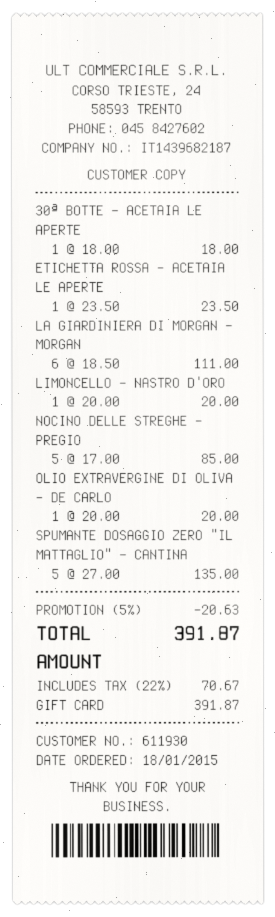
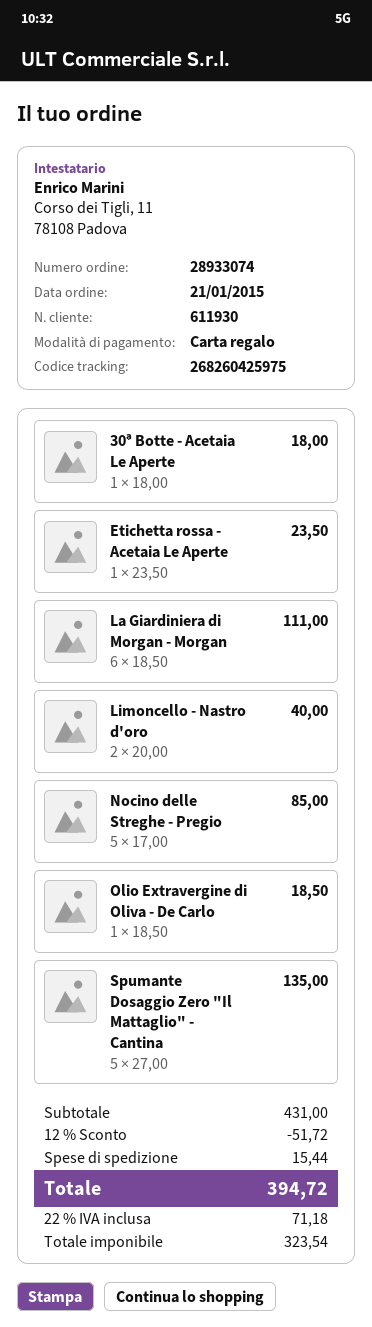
order date: 2015-01-18 -> 2015-01-21
LIMONCELLO - NASTRO D'ORO: 1 x 20.00 = 20.00 -> 2 x 20.00 = 40.00
OLIO EXTRAVERGINE DI OLIVA - DE CARLO: 1 x 20.00 = 20.00 -> 1 x 18.50 = 18.50
discount: 5% = 20.63 -> 12% = 51.72
shipping: none -> 15.44
tax: 22% = 70.67 -> 22% = 71.18
total: 391.87 -> 394.72

